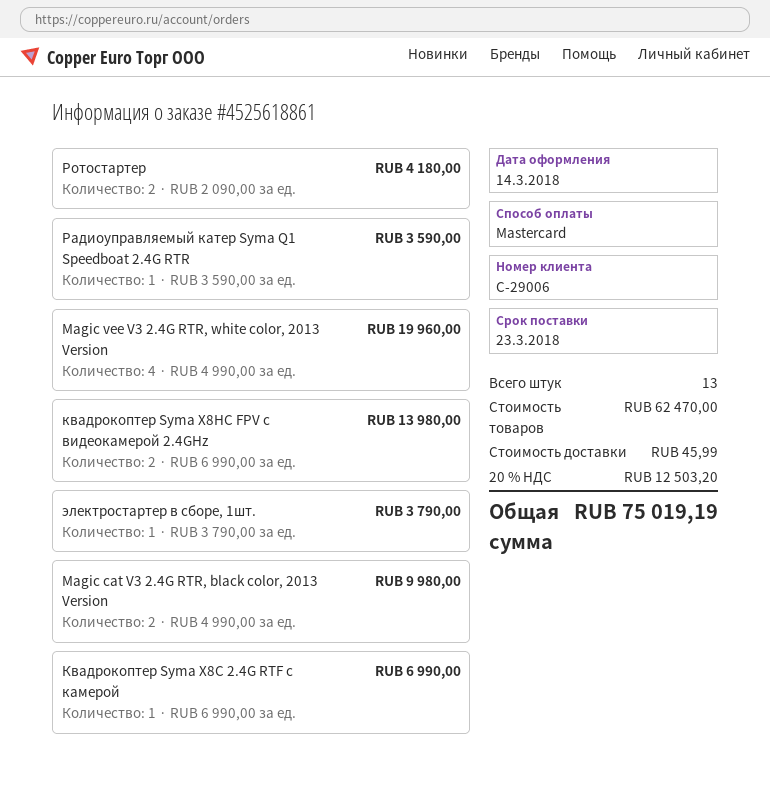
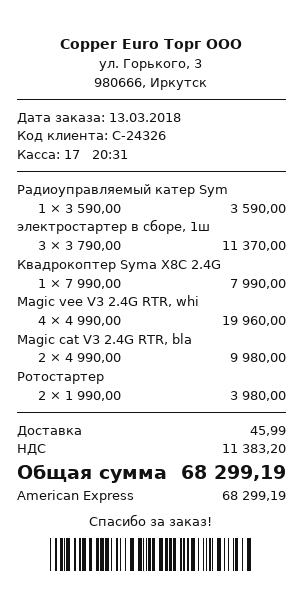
order date: 2018-03-14 -> 2018-03-13
customer number: C-29006 -> C-24326
payment method: Mastercard -> American Express
Ротостартер: 2 x 2090.00 = 4180.00 -> 2 x 1990.00 = 3980.00
квадрокоптер Syma X8HC FPV с видеокамерой 2.4GHz: 2 x 6990.00 = 13980.00 -> none
электростартер в сборе, 1шт.: 1 x 3790.00 = 3790.00 -> 3 x 3790.00 = 11370.00
Квадрокоптер Syma X8C 2.4G RTF с камерой: 1 x 6990.00 = 6990.00 -> 1 x 7990.00 = 7990.00
tax: 12503.20 -> 11383.20
total: 75019.19 -> 68299.19

